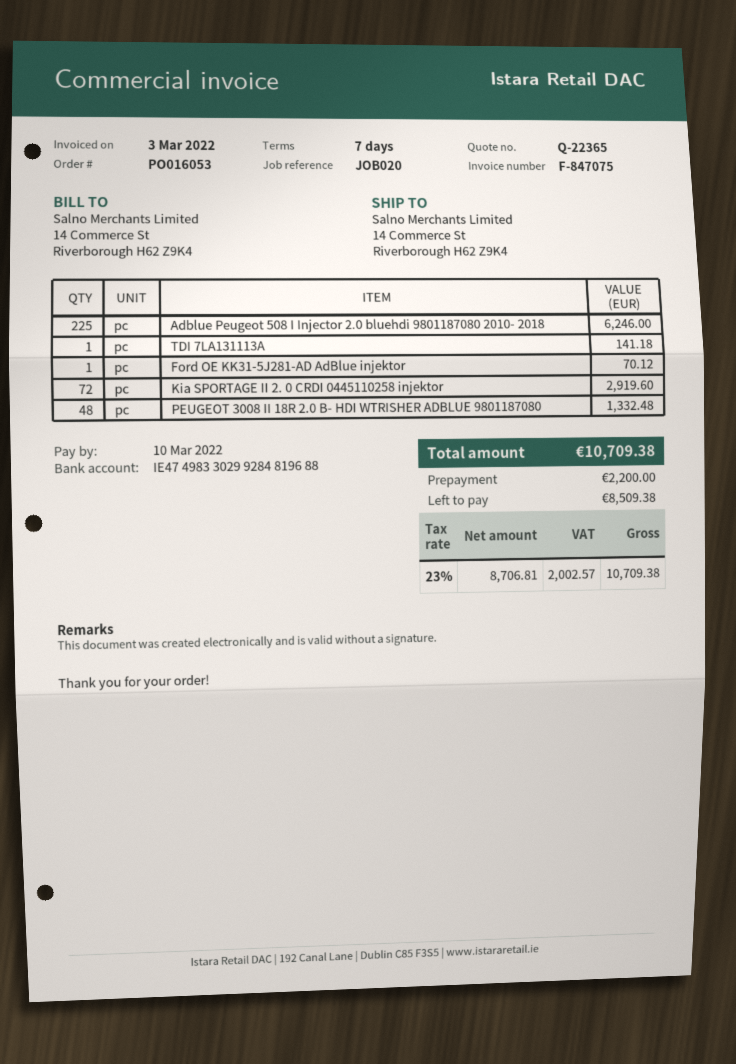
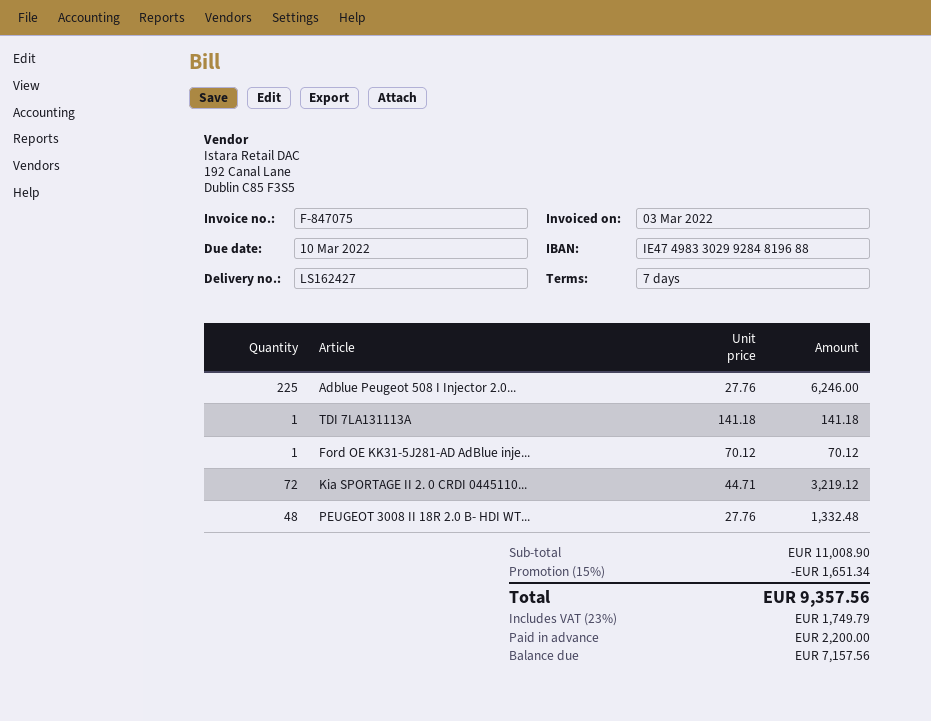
Kia SPORTAGE II 2. 0 CRDI 0445110258 injektor: 72 for 2919.60 -> 72 for 3219.12
discount: none -> 15% = 1651.34
tax: 23% = 2002.57 -> 23% = 1749.79
total: 10709.38 -> 9357.56
balance: 8509.38 -> 7157.56

